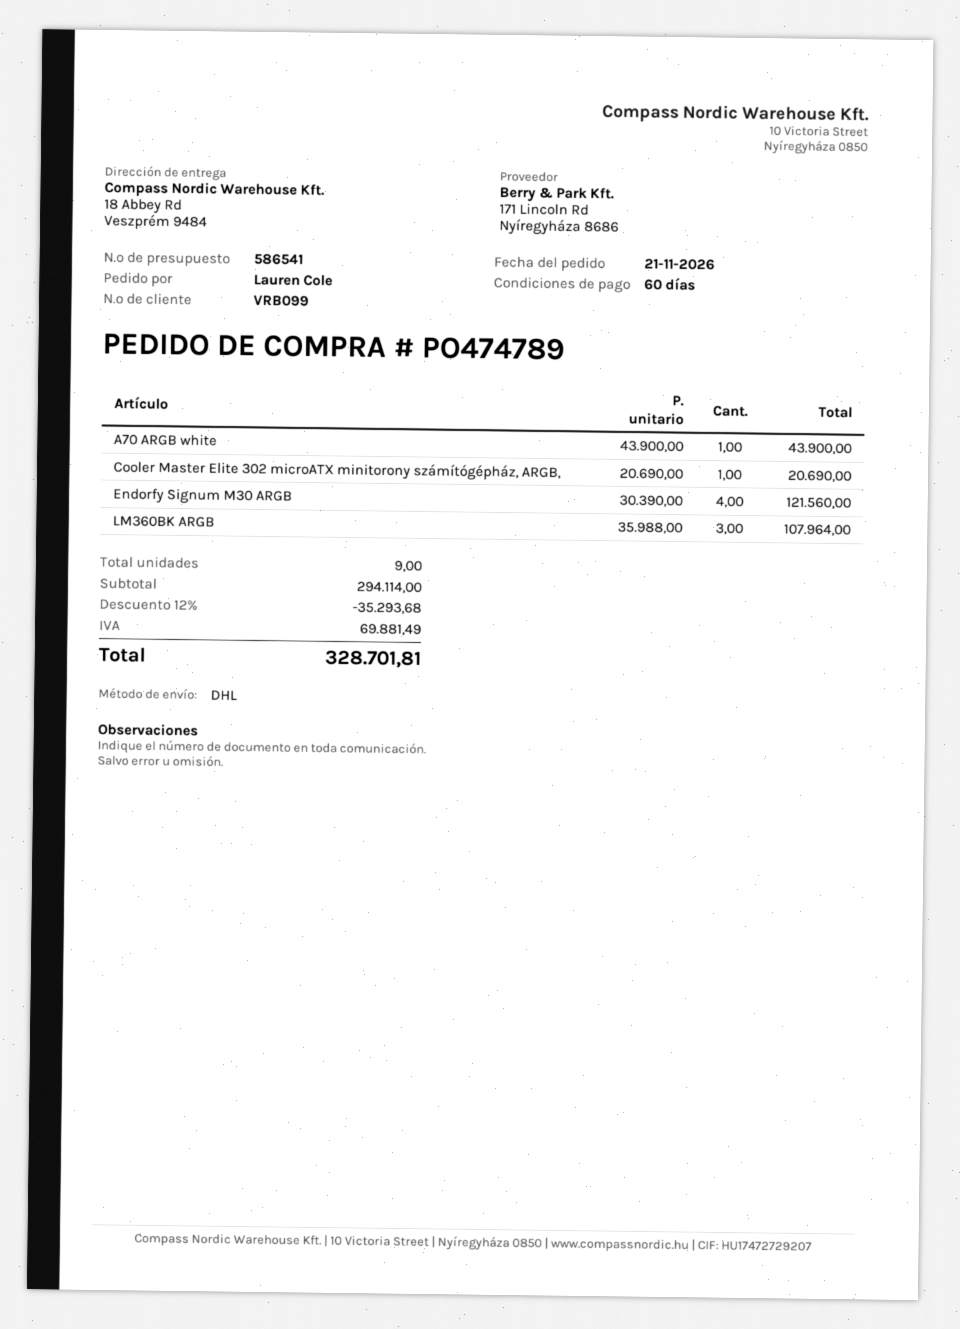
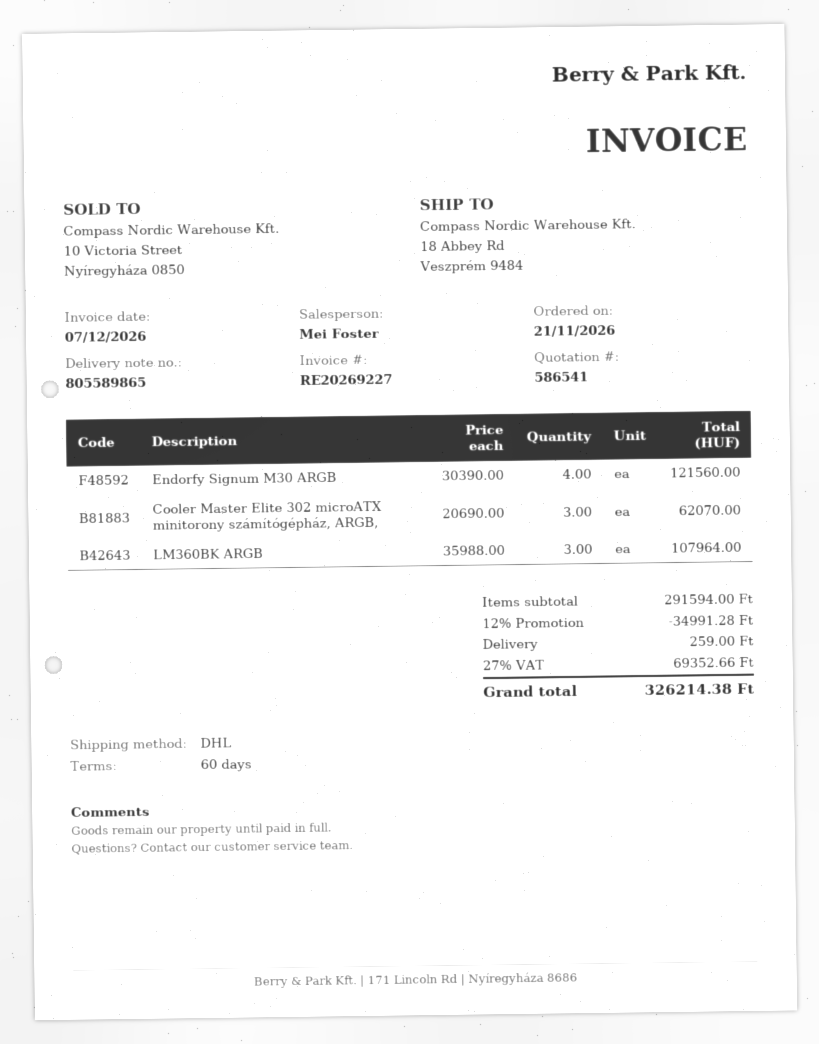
A70 ARGB white: 1 x 43900.00 = 43900.00 -> none
Cooler Master Elite 302 microATX minitorony számítógépház, ARGB,: 1 x 20690.00 = 20690.00 -> 3 x 20690.00 = 62070.00
subtotal: 294114.00 -> 291594.00
discount: 12% = 35293.68 -> 12% = 34991.28
shipping: none -> 259.00
tax: 69881.49 -> 69352.66
total: 328701.81 -> 326214.38

